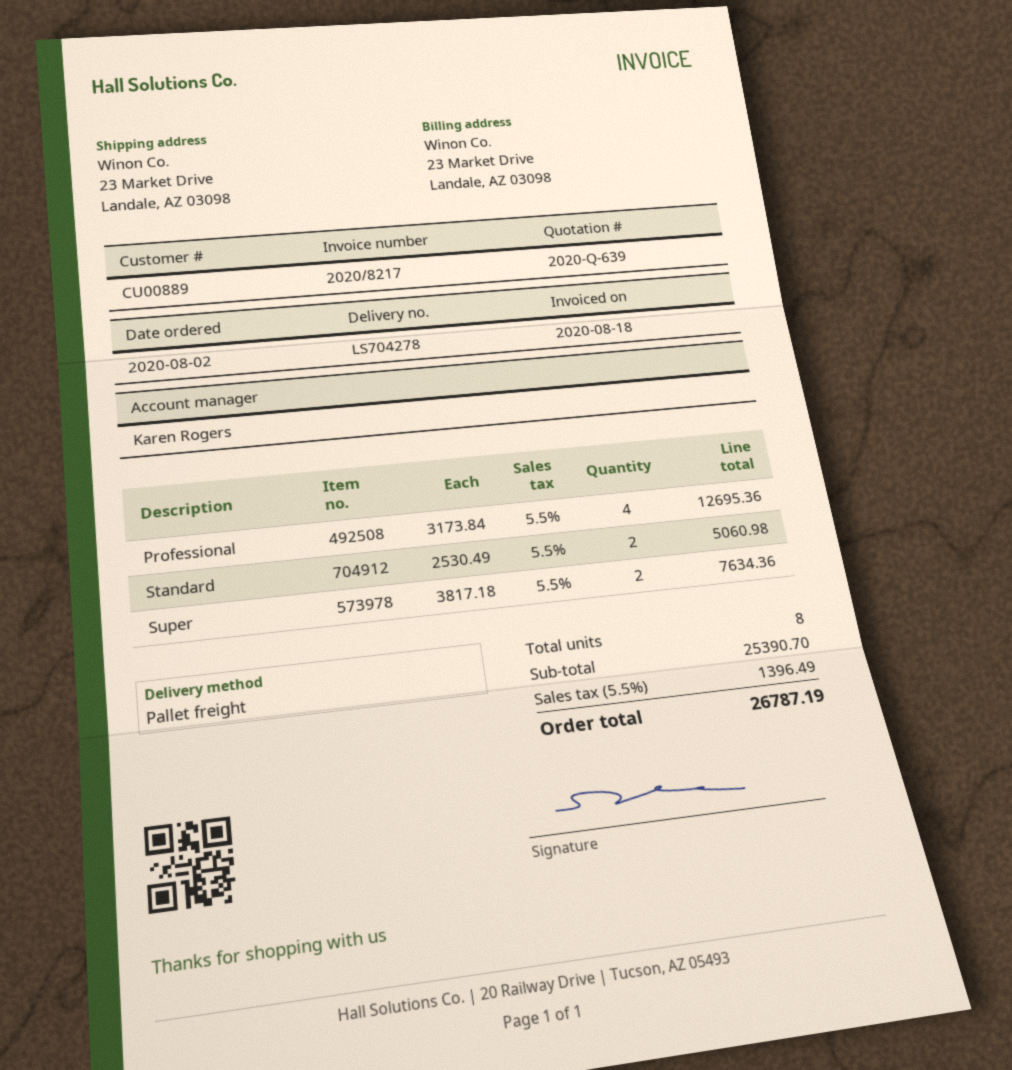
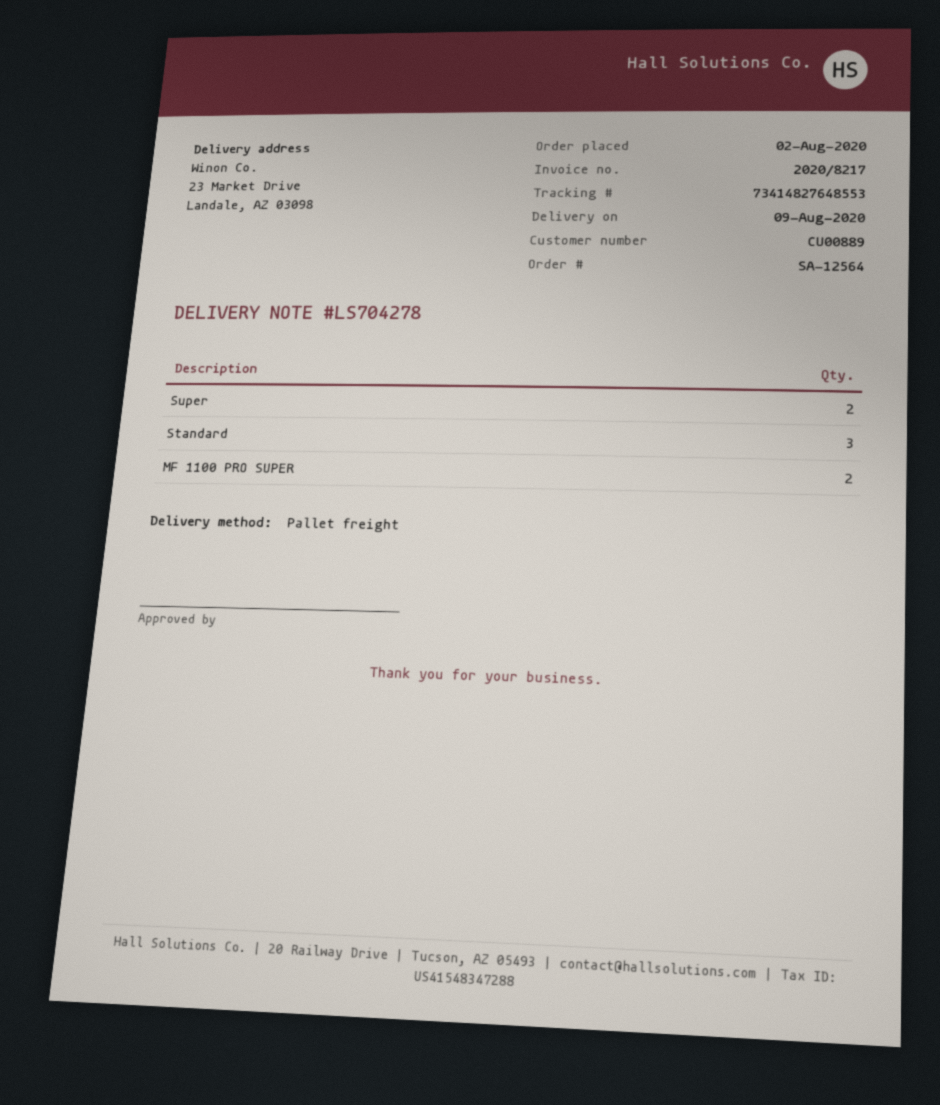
Professional: 4 -> none
Standard: 2 -> 3
MF 1100 PRO SUPER: none -> 2

